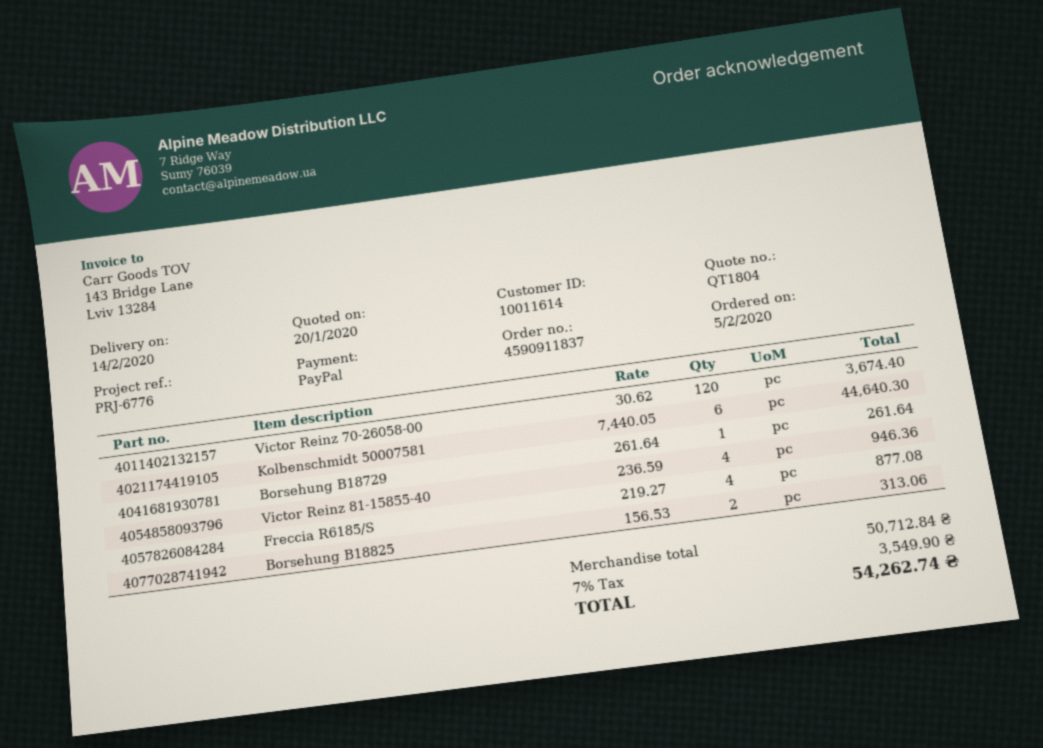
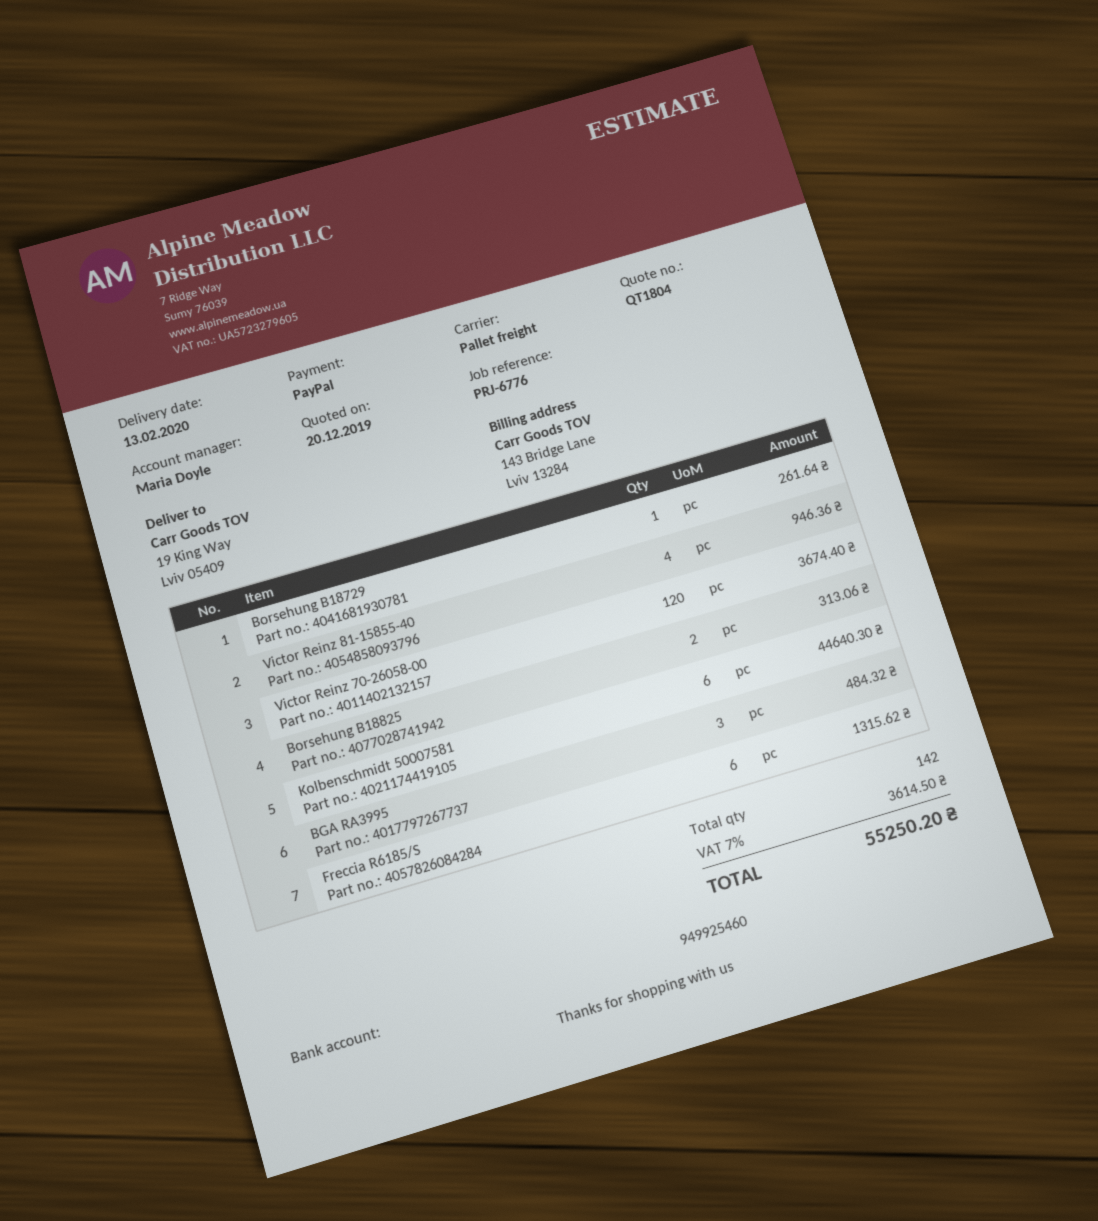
quote date: 2020-01-20 -> 2019-12-20
delivery date: 2020-02-14 -> 2020-02-13
Freccia R6185/S: 4 for 877.08 -> 6 for 1315.62
BGA RA3995: none -> 3 for 484.32
tax: 7% = 3549.90 -> 7% = 3614.50
total: 54262.74 -> 55250.20

